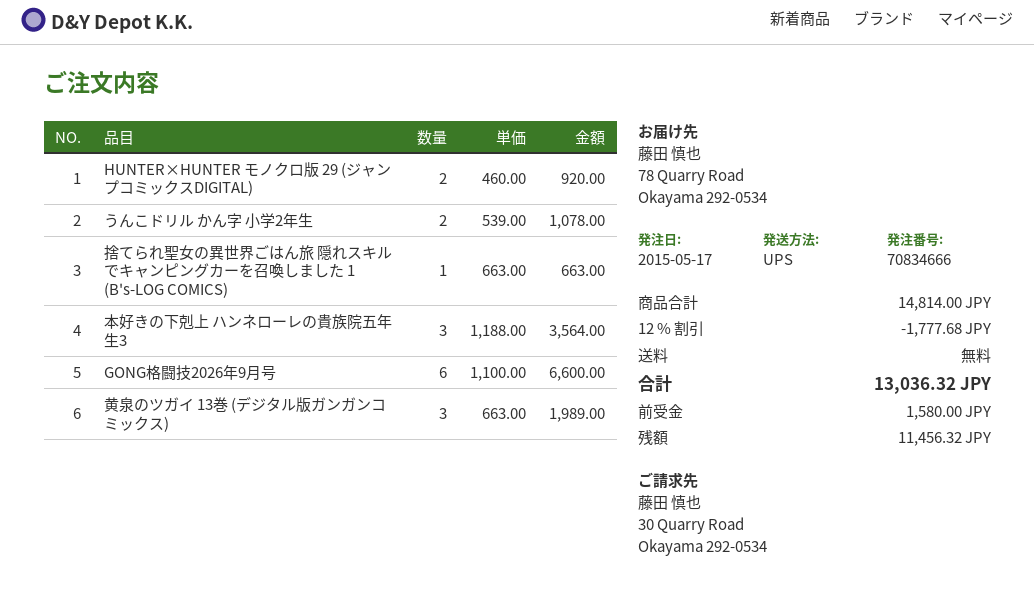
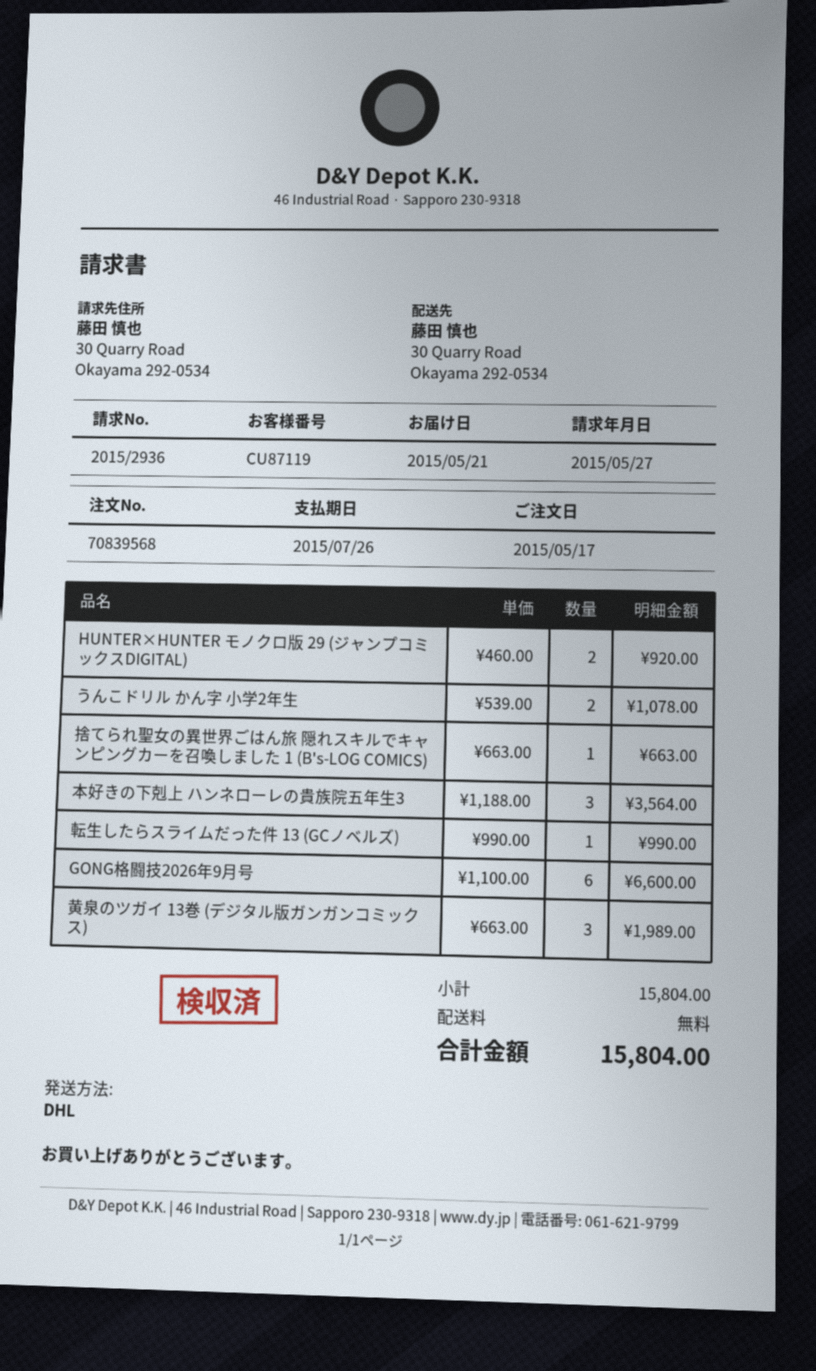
order number: 70834666 -> 70839568
shipping method: UPS -> DHL
ship to: 78 Quarry Road, Okayama 292-0534 -> 30 Quarry Road, Okayama 292-0534
転生したらスライムだった件 13 (GCノベルズ): none -> 1 x 990.00 = 990.00
subtotal: 14814.00 -> 15804.00
discount: 12% = 1777.68 -> none
total: 13036.32 -> 15804.00

